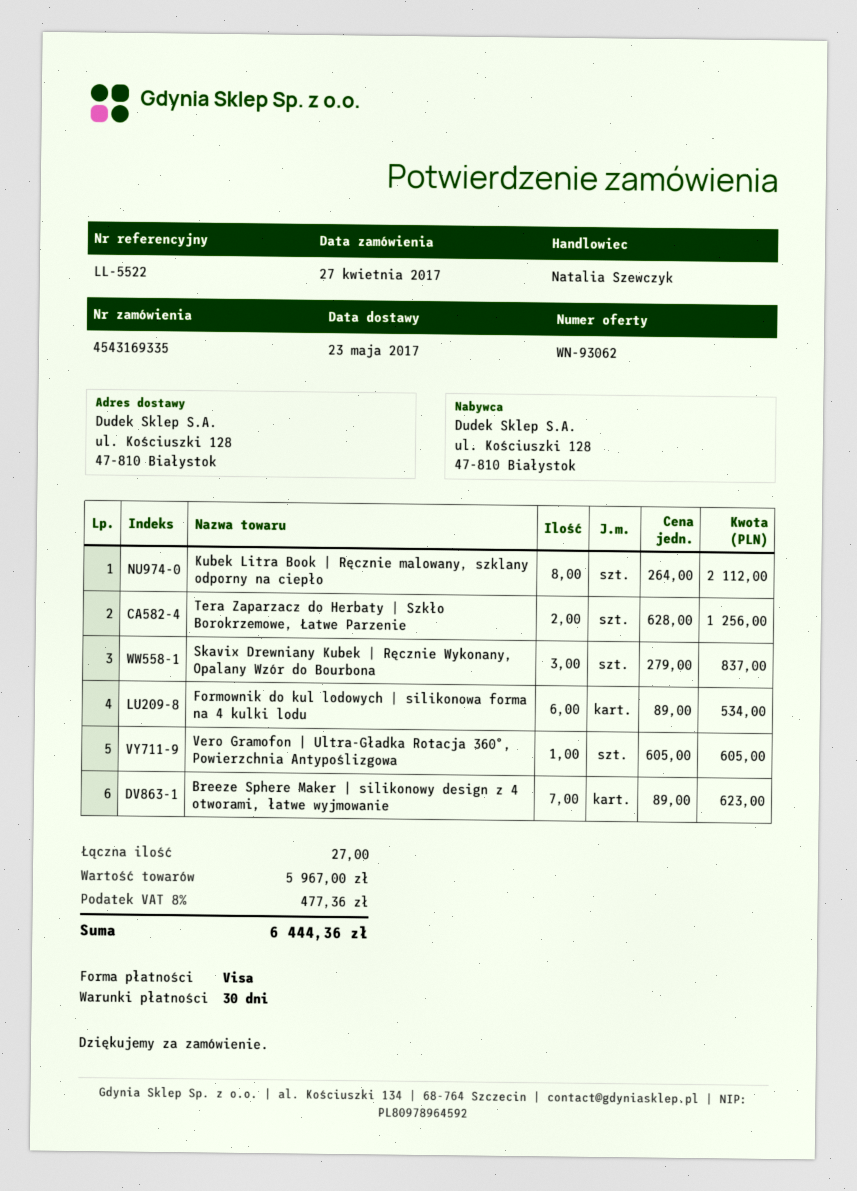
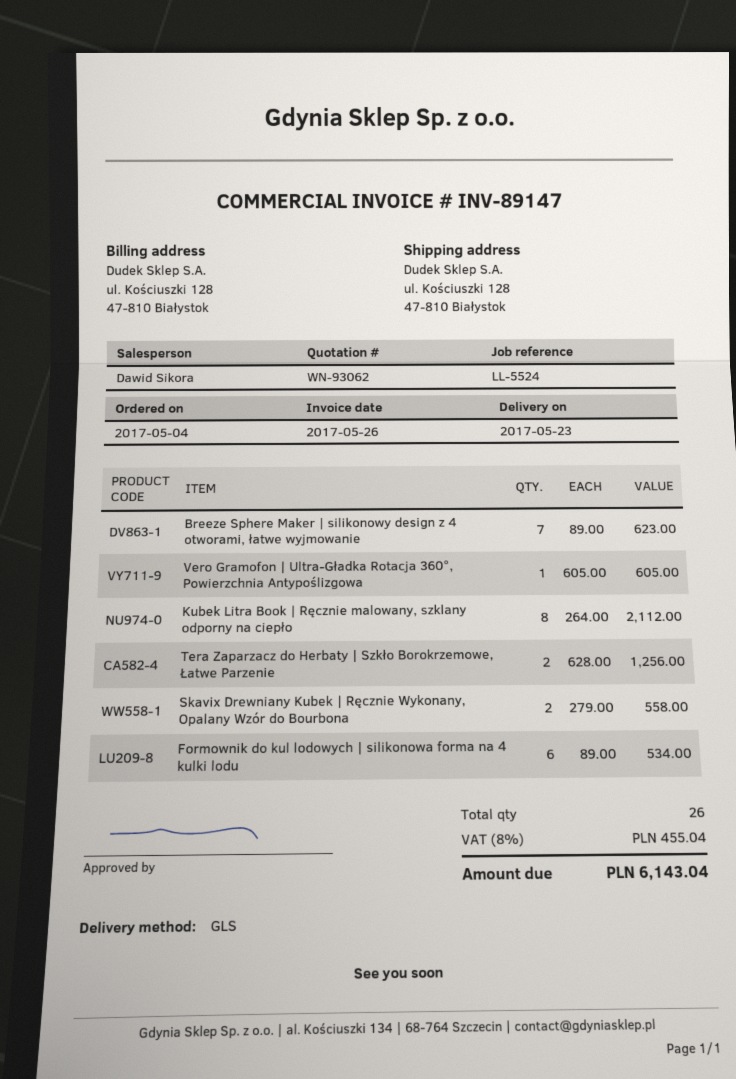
order date: 2017-04-27 -> 2017-05-04
reference: LL-5522 -> LL-5524
sales rep: Natalia Szewczyk -> Dawid Sikora
Skavix Drewniany Kubek | Ręcznie Wykonany, Opalany Wzór do Bourbona: 3 x 279.00 = 837.00 -> 2 x 279.00 = 558.00
total quantity: 27 -> 26
tax: 8% = 477.36 -> 8% = 455.04
total: 6444.36 -> 6143.04

